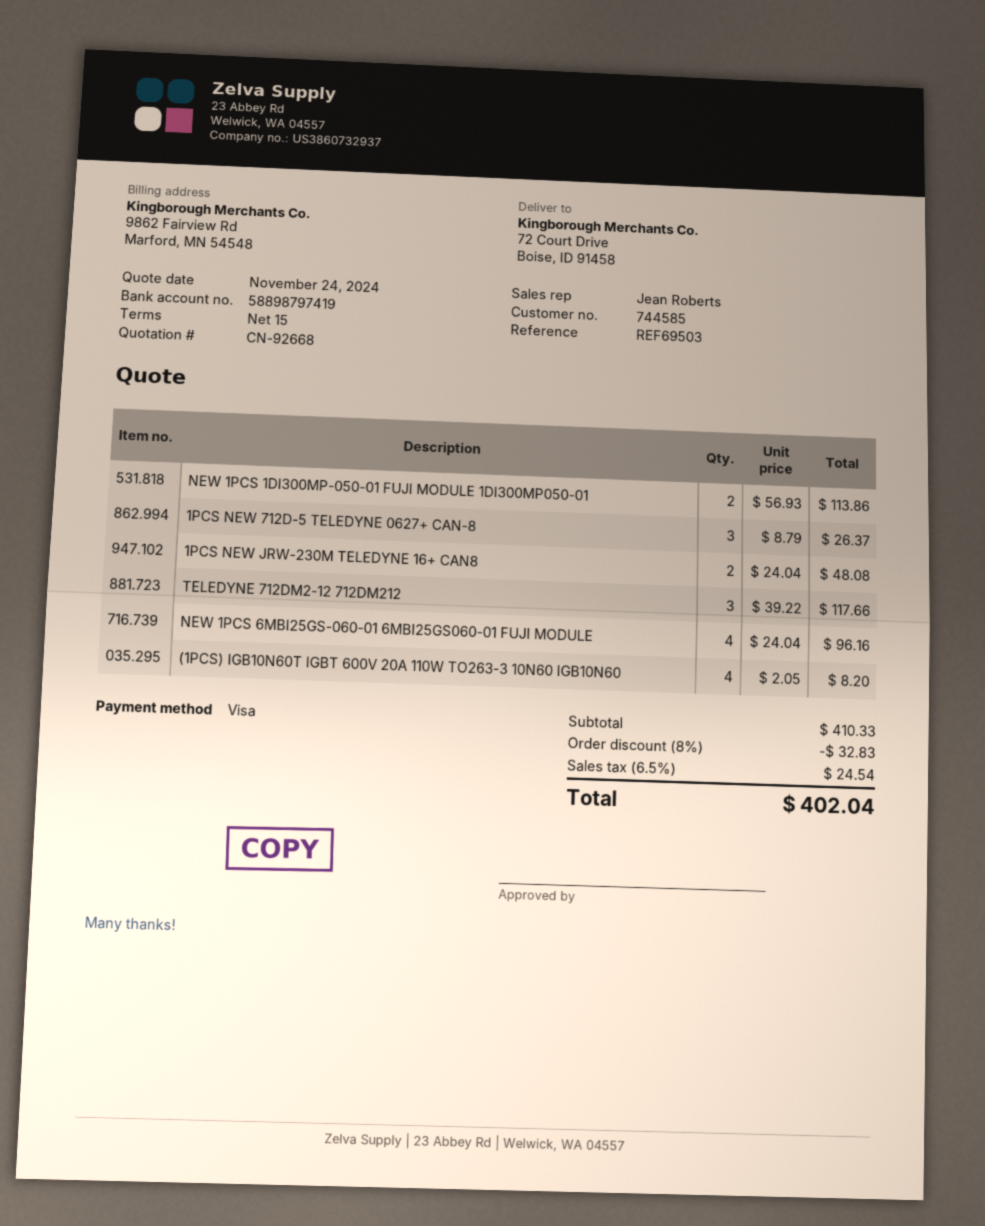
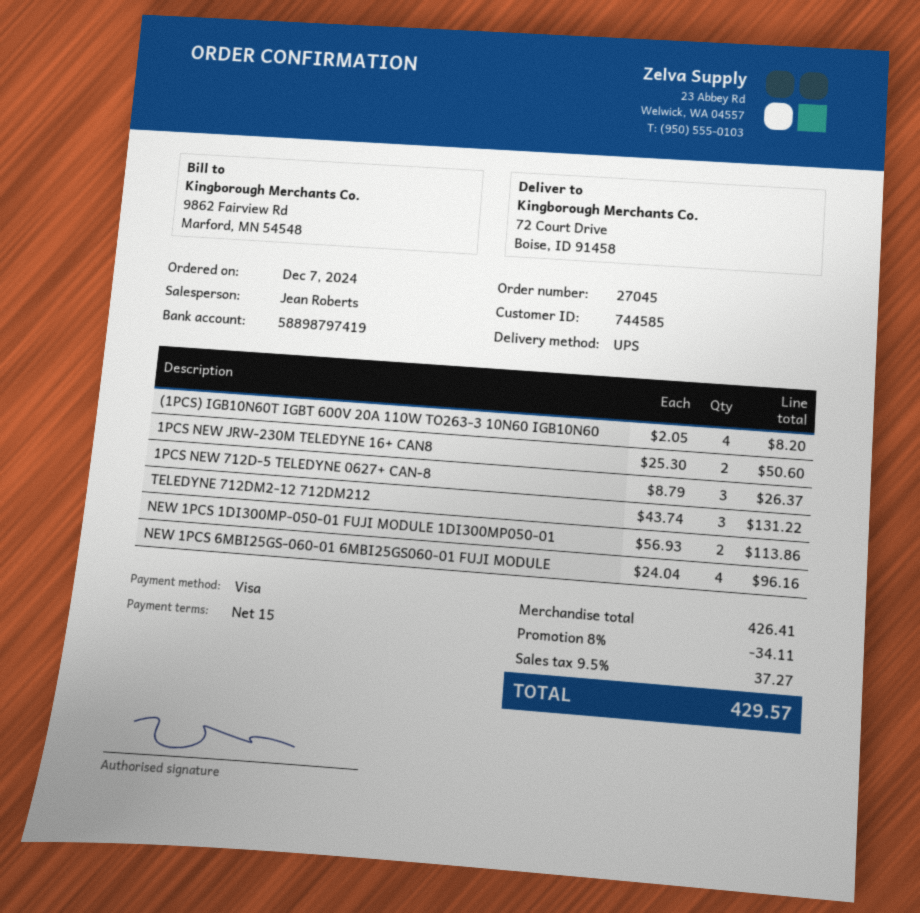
1PCS NEW JRW-230M TELEDYNE 16+ CAN8: 2 x 24.04 = 48.08 -> 2 x 25.30 = 50.60
TELEDYNE 712DM2-12 712DM212: 3 x 39.22 = 117.66 -> 3 x 43.74 = 131.22
subtotal: 410.33 -> 426.41
discount: 8% = 32.83 -> 8% = 34.11
tax: 6.5% = 24.54 -> 9.5% = 37.27
total: 402.04 -> 429.57

